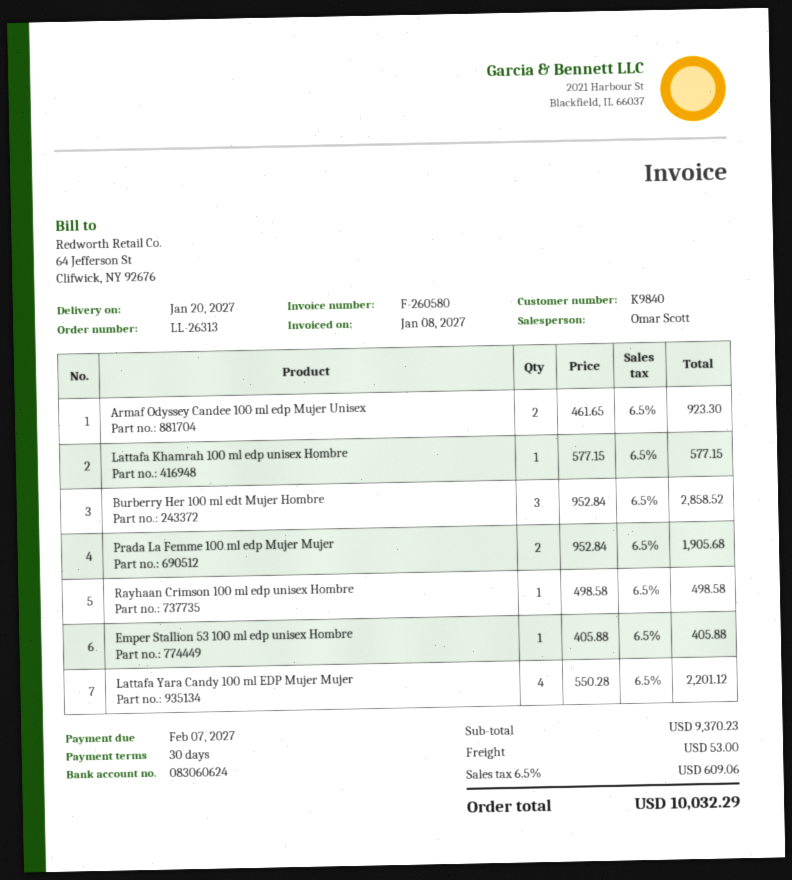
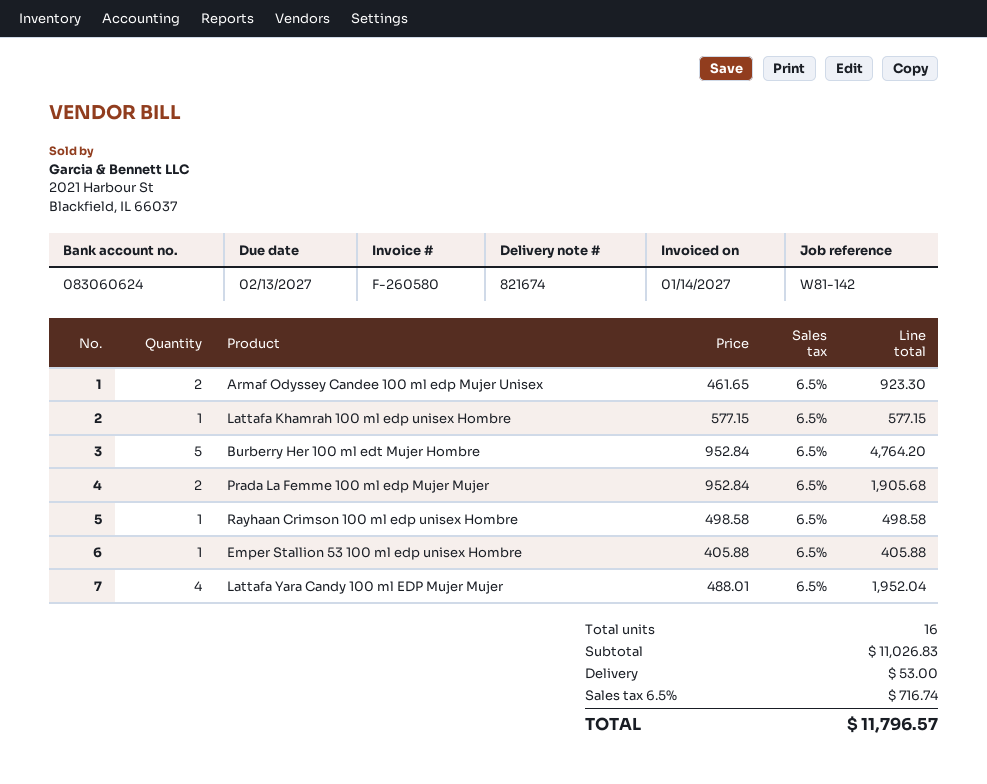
invoice date: 2027-01-08 -> 2027-01-14
due date: 2027-02-07 -> 2027-02-13
Burberry Her 100 ml edt Mujer Hombre: 3 x 952.84 = 2858.52 -> 5 x 952.84 = 4764.20
Lattafa Yara Candy 100 ml EDP Mujer Mujer: 4 x 550.28 = 2201.12 -> 4 x 488.01 = 1952.04
subtotal: 9370.23 -> 11026.83
tax: 6.5% = 609.06 -> 6.5% = 716.74
total: 10032.29 -> 11796.57

